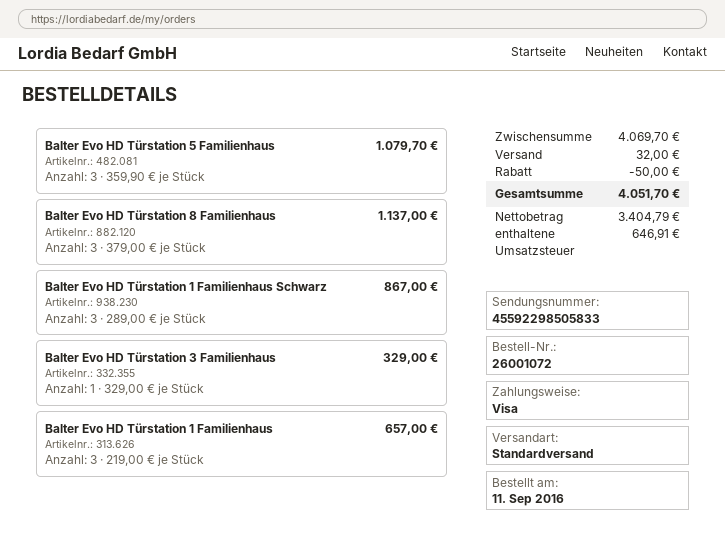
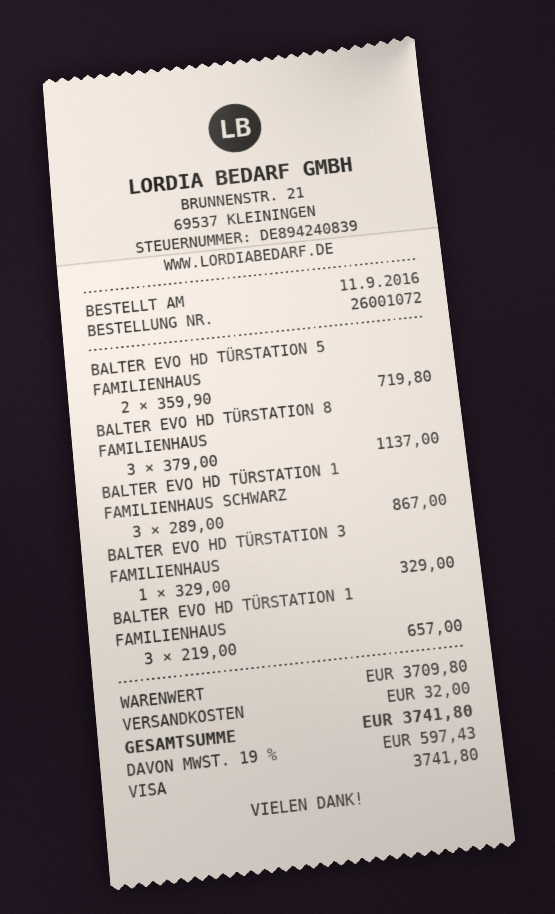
Balter Evo HD Türstation 5 Familienhaus: 3 x 359.90 = 1079.70 -> 2 x 359.90 = 719.80
subtotal: 4069.70 -> 3709.80
discount: 50.00 -> none
tax: 646.91 -> 597.43
total: 4051.70 -> 3741.80

